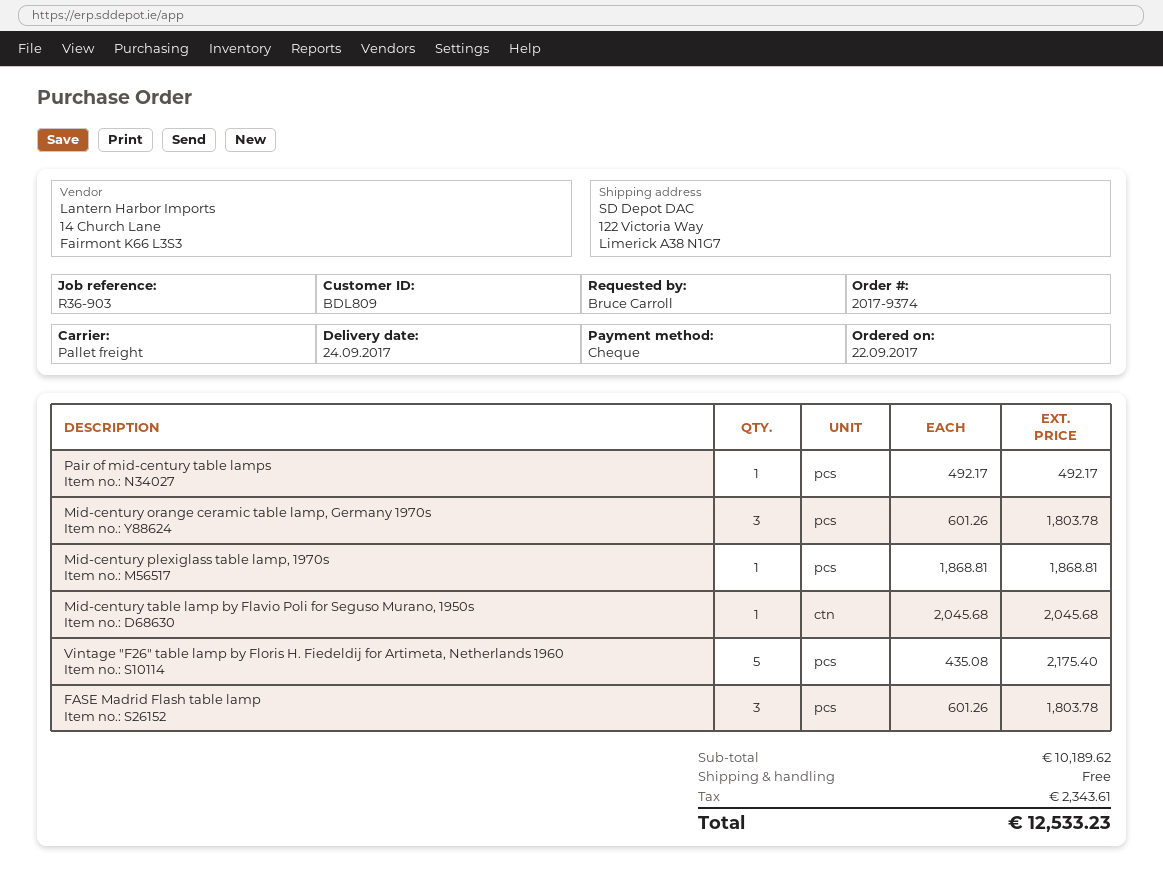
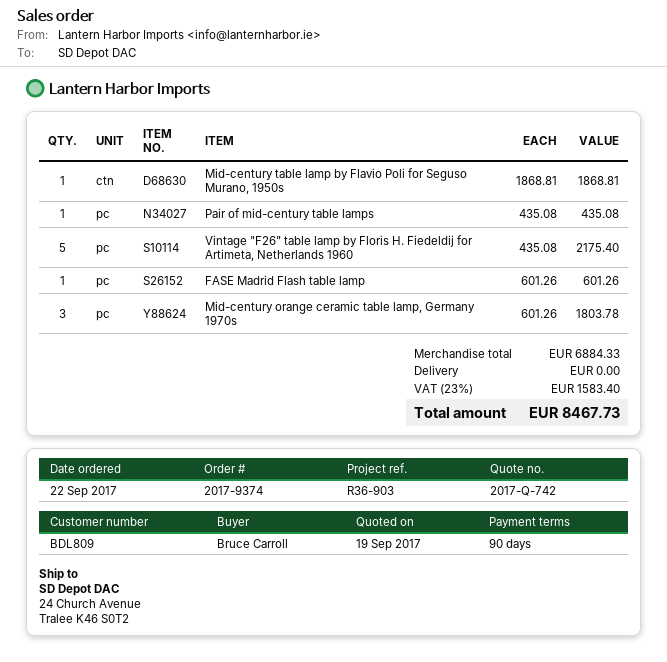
ship to: 122 Victoria Way, Limerick A38 N1G7 -> 24 Church Avenue, Tralee K46 S0T2
Pair of mid-century table lamps: 1 x 492.17 = 492.17 -> 1 x 435.08 = 435.08
Mid-century plexiglass table lamp, 1970s: 1 x 1868.81 = 1868.81 -> none
Mid-century table lamp by Flavio Poli for Seguso Murano, 1950s: 1 x 2045.68 = 2045.68 -> 1 x 1868.81 = 1868.81
FASE Madrid Flash table lamp: 3 x 601.26 = 1803.78 -> 1 x 601.26 = 601.26
subtotal: 10189.62 -> 6884.33
tax: 2343.61 -> 1583.40
total: 12533.23 -> 8467.73

